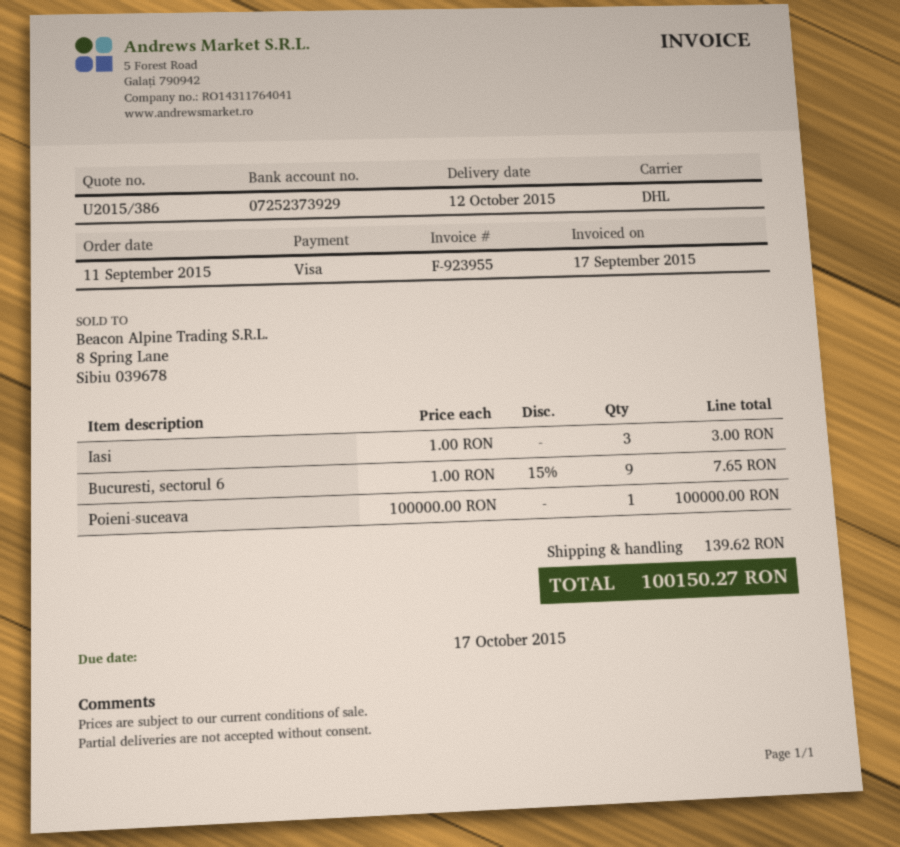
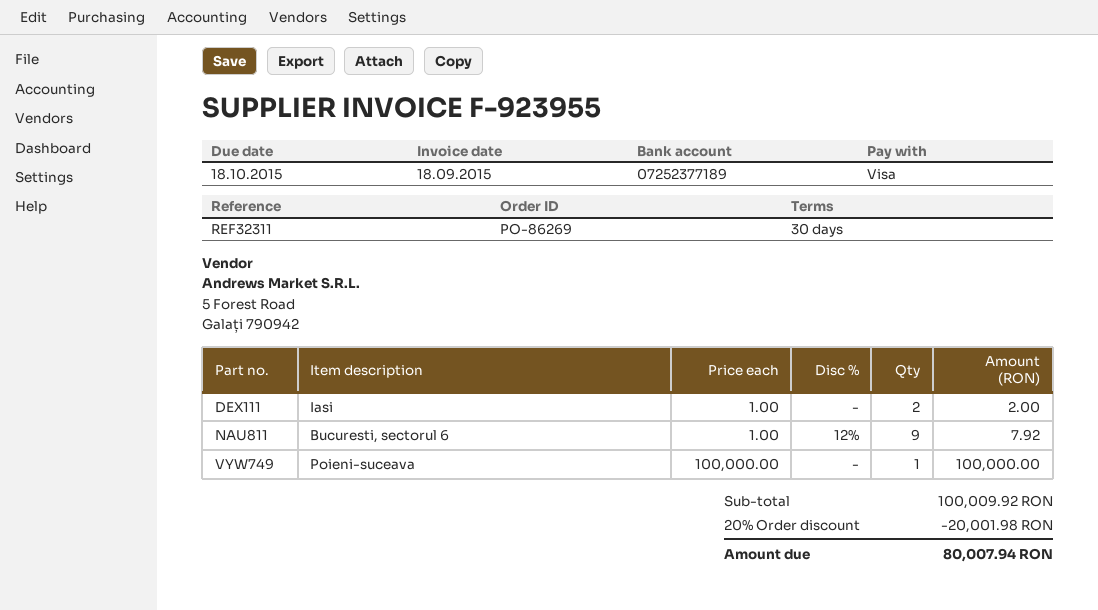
invoice date: 2015-09-17 -> 2015-09-18
due date: 2015-10-17 -> 2015-10-18
bank account: 07252373929 -> 07252377189
Iasi: 3 x 1.00 = 3.00 -> 2 x 1.00 = 2.00
Bucuresti, sectorul 6: 9 x 1.00 - 15% = 7.65 -> 9 x 1.00 - 12% = 7.92
discount: none -> 20% = 20001.98
shipping: 139.62 -> none
total: 100150.27 -> 80007.94

